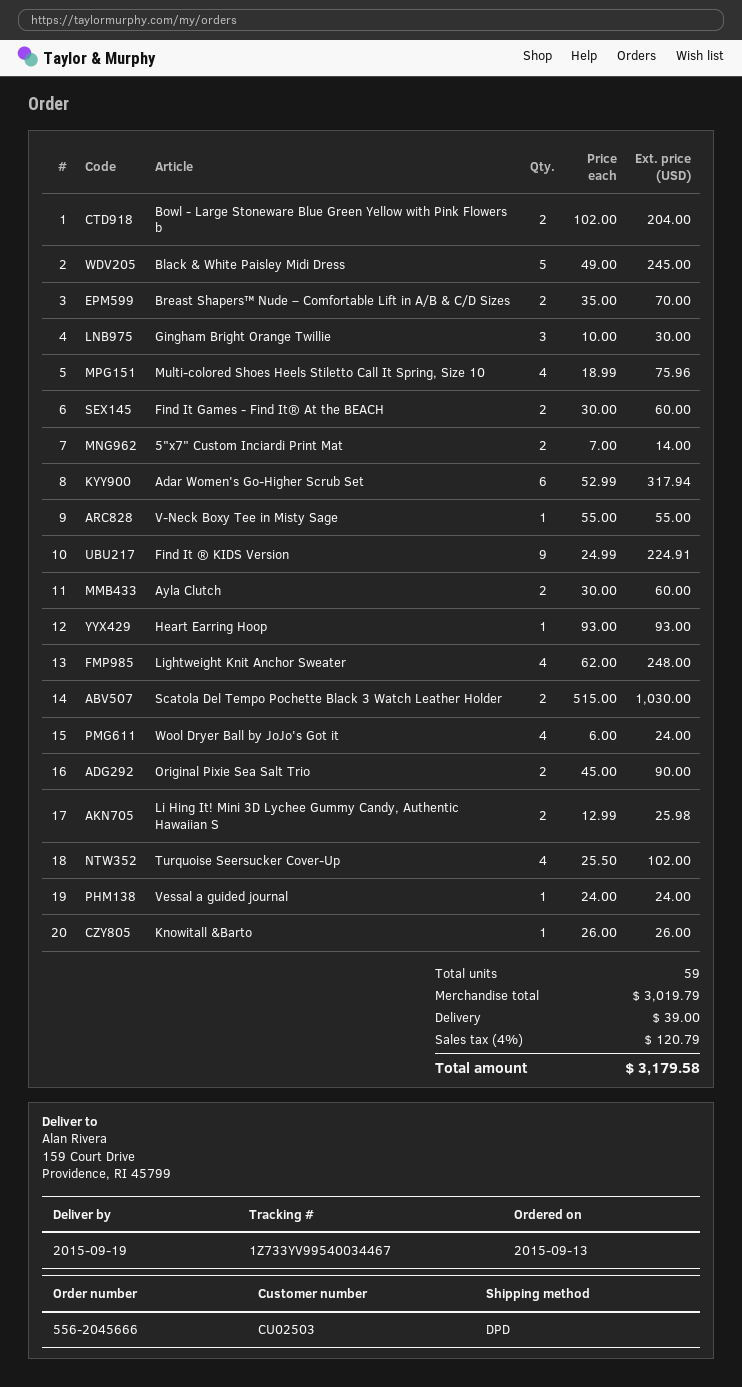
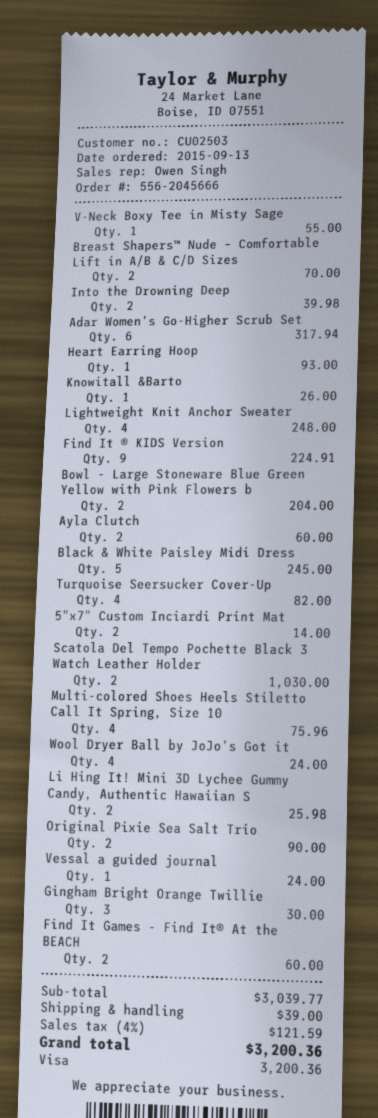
Turquoise Seersucker Cover-Up: 4 for 102.00 -> 4 for 82.00
Into the Drowning Deep: none -> 2 for 39.98
subtotal: 3019.79 -> 3039.77
tax: 4% = 120.79 -> 4% = 121.59
total: 3179.58 -> 3200.36

